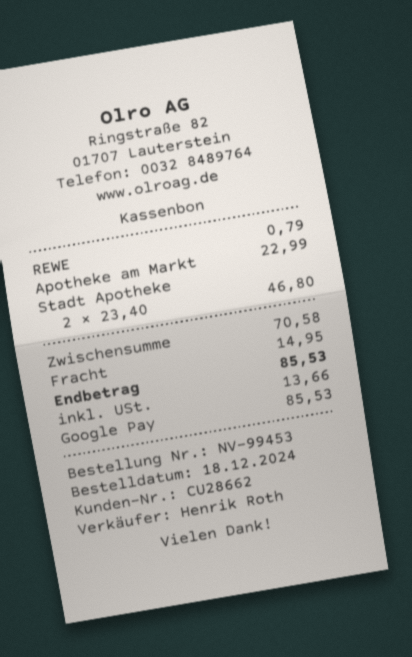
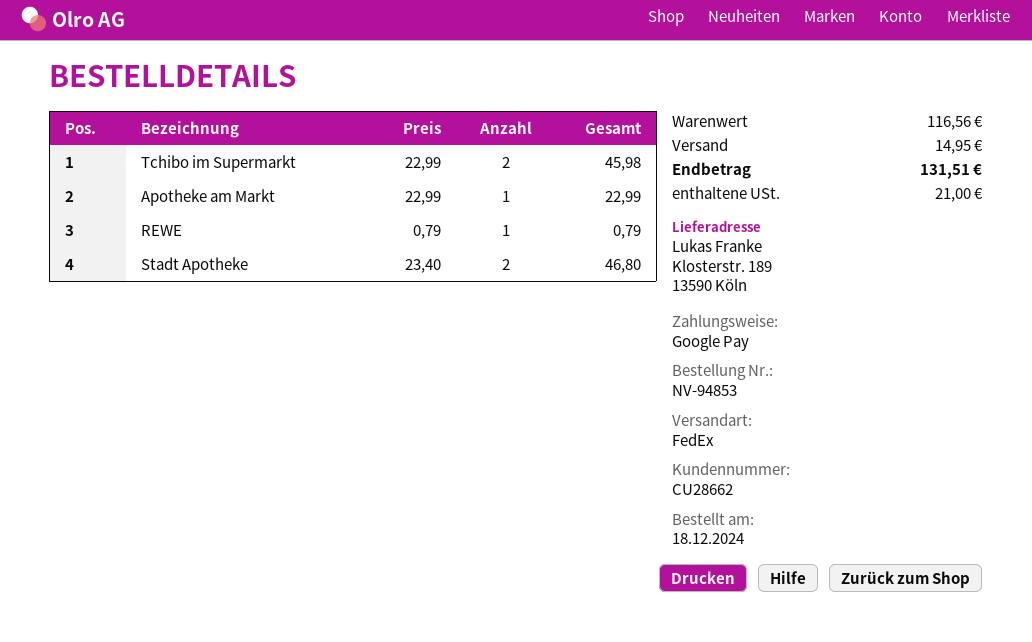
order number: NV-99453 -> NV-94853
Tchibo im Supermarkt: none -> 2 x 22.99 = 45.98
subtotal: 70.58 -> 116.56
tax: 13.66 -> 21.00
total: 85.53 -> 131.51

